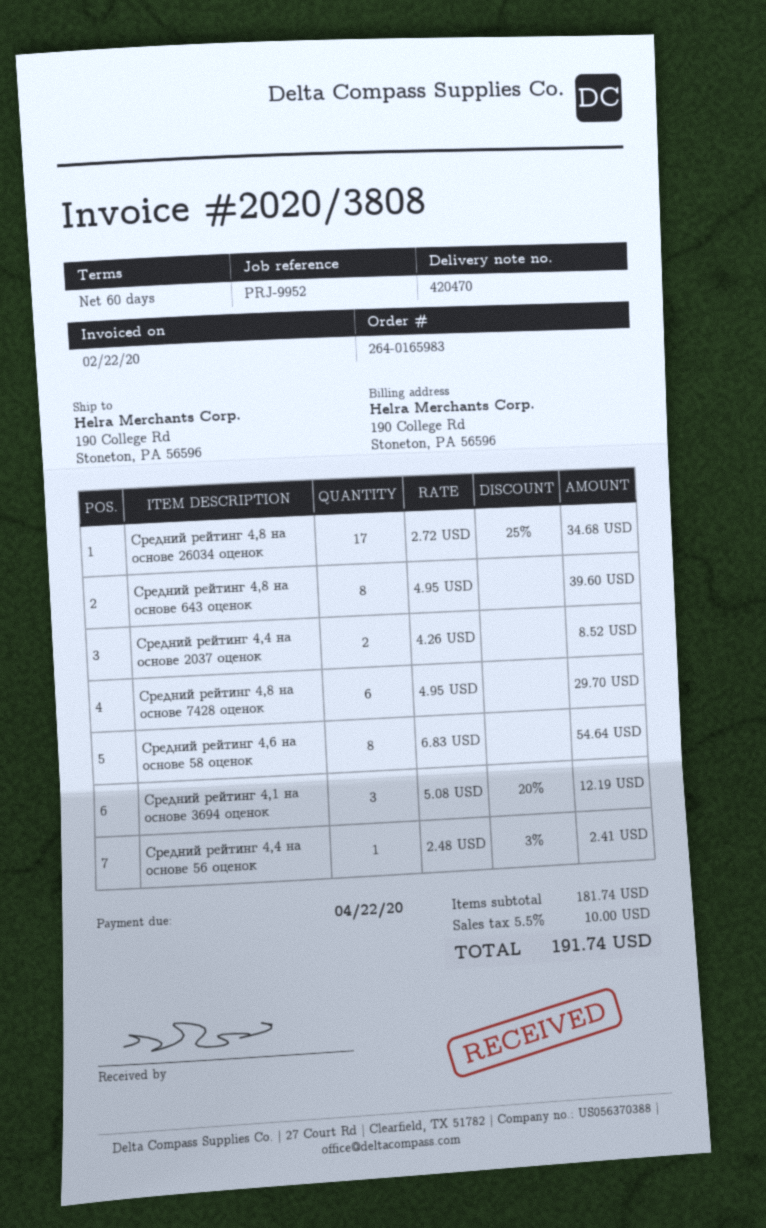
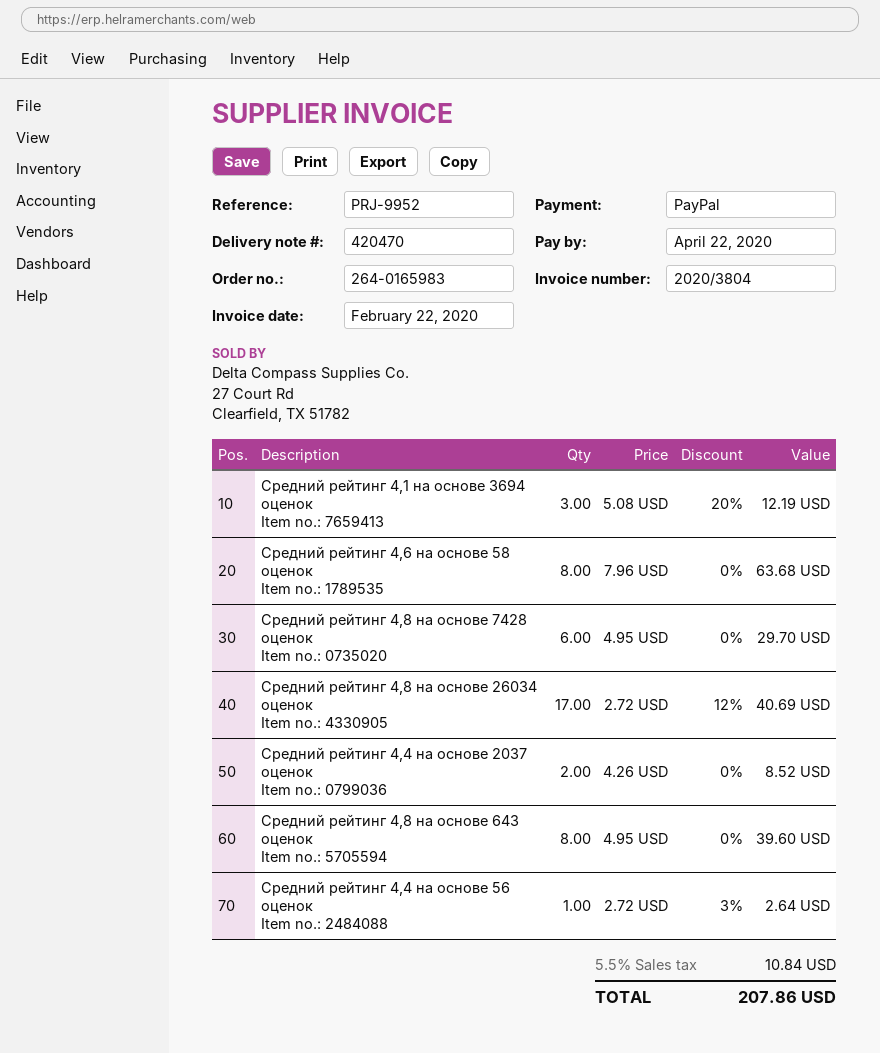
invoice number: 2020/3808 -> 2020/3804
Средний рейтинг 4,8 на основе 26034 оценок: 17 x 2.72 - 25% = 34.68 -> 17 x 2.72 - 12% = 40.69
Средний рейтинг 4,6 на основе 58 оценок: 8 x 6.83 = 54.64 -> 8 x 7.96 = 63.68
Средний рейтинг 4,4 на основе 56 оценок: 1 x 2.48 - 3% = 2.41 -> 1 x 2.72 - 3% = 2.64
tax: 5.5% = 10.00 -> 5.5% = 10.84
total: 191.74 -> 207.86

